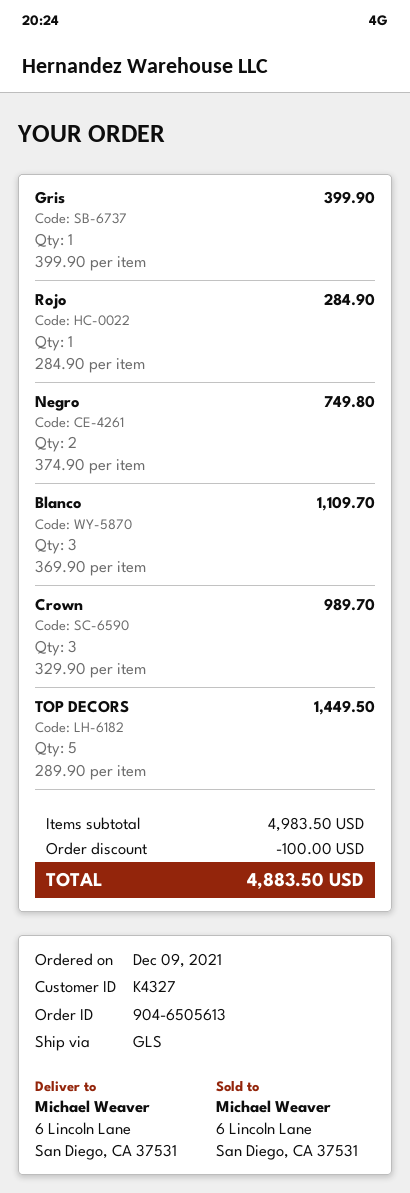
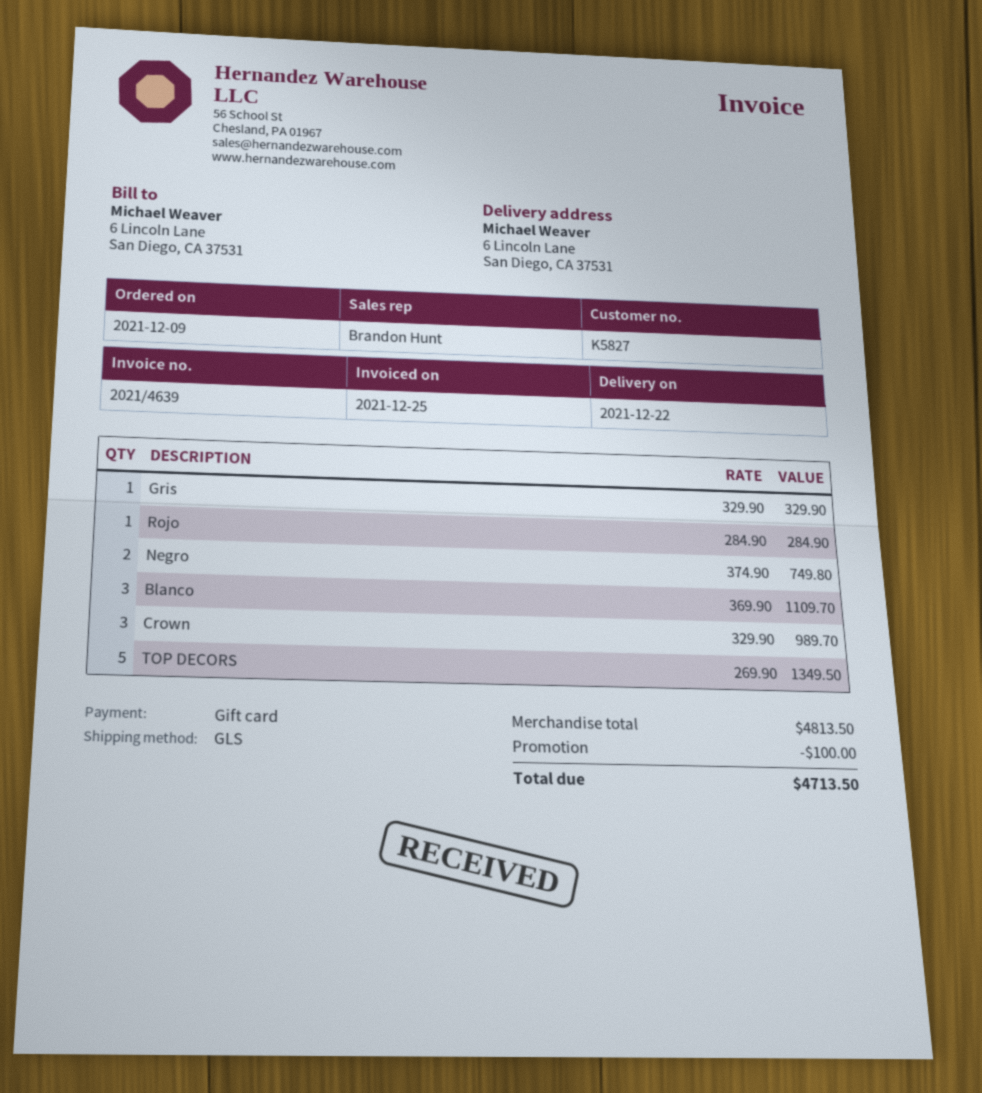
customer number: K4327 -> K5827
Gris: 1 x 399.90 = 399.90 -> 1 x 329.90 = 329.90
TOP DECORS: 5 x 289.90 = 1449.50 -> 5 x 269.90 = 1349.50
subtotal: 4983.50 -> 4813.50
total: 4883.50 -> 4713.50

